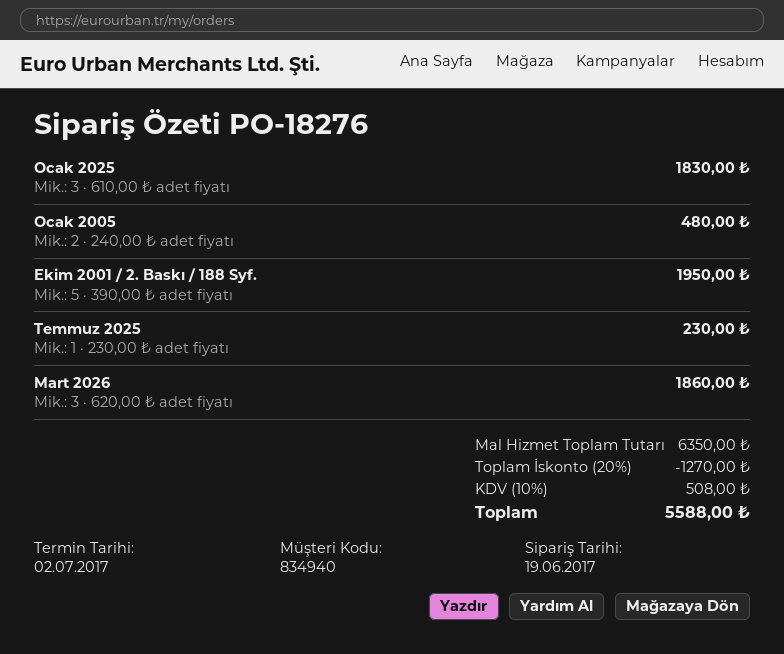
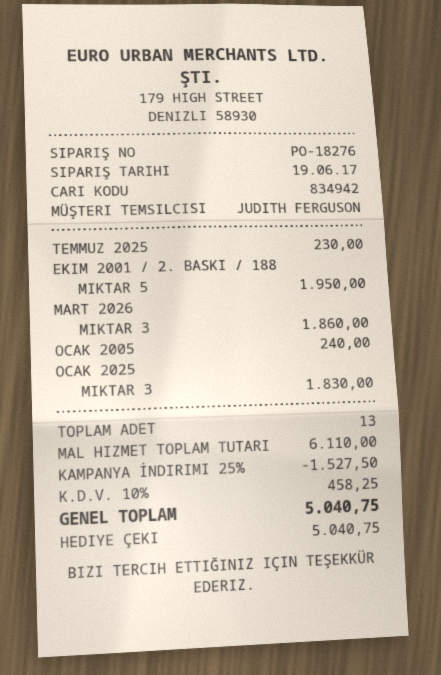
customer number: 834940 -> 834942
Ocak 2005: 2 for 480.00 -> 1 for 240.00
subtotal: 6350.00 -> 6110.00
discount: 20% = 1270.00 -> 25% = 1527.50
tax: 10% = 508.00 -> 10% = 458.25
total: 5588.00 -> 5040.75

